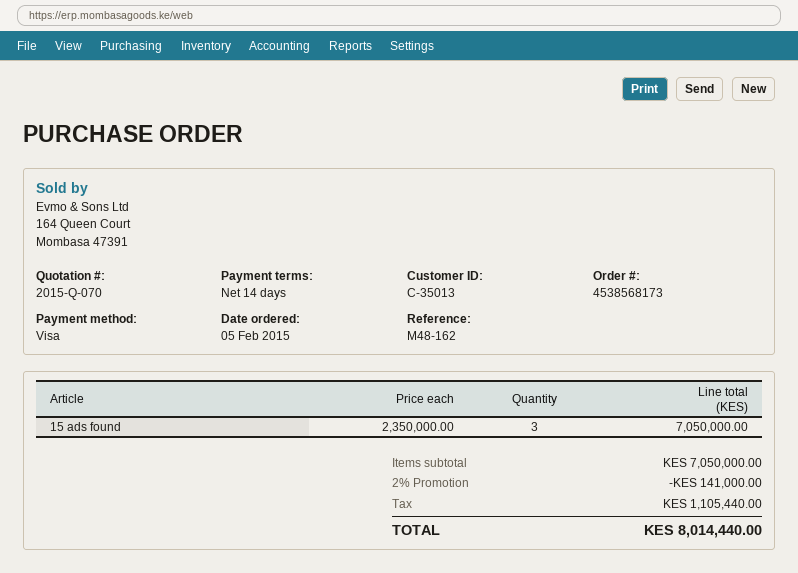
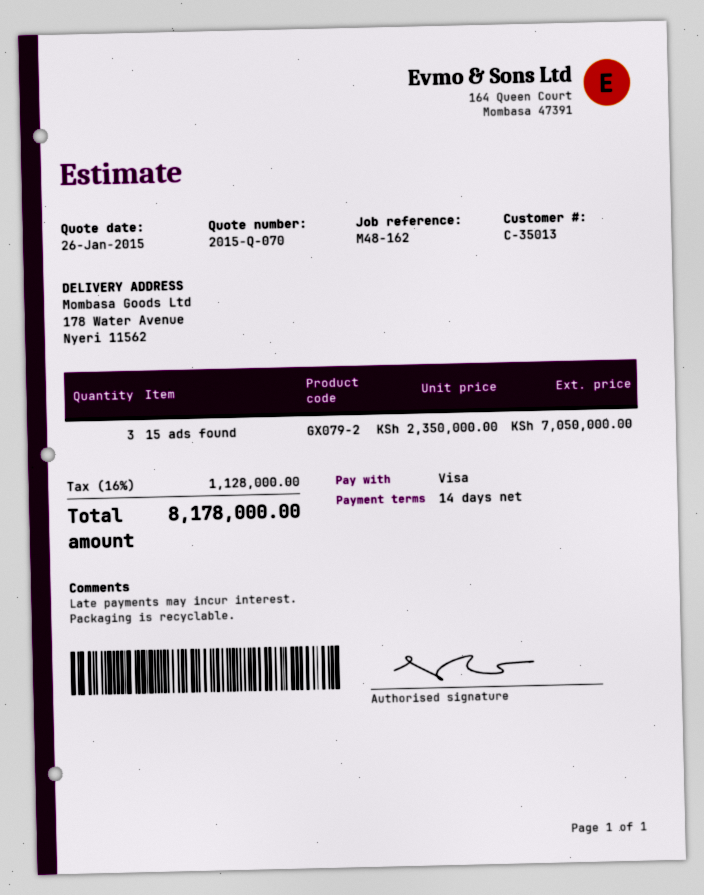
discount: 2% = 141000.00 -> none
tax: 1105440.00 -> 1128000.00
total: 8014440.00 -> 8178000.00

